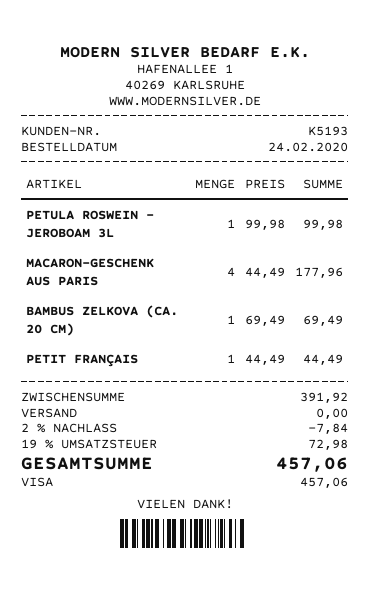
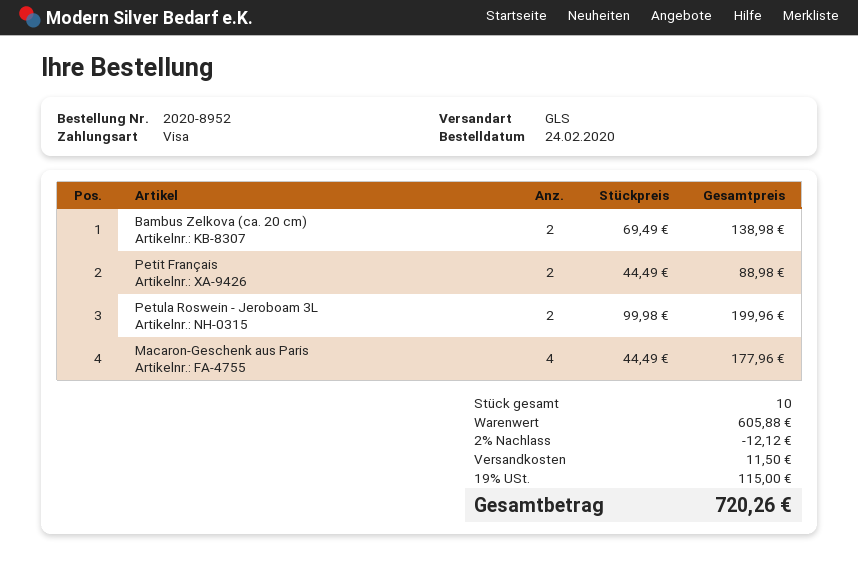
PETULA ROSWEIN - JEROBOAM 3L: 1 x 99.98 = 99.98 -> 2 x 99.98 = 199.96
BAMBUS ZELKOVA (CA. 20 CM): 1 x 69.49 = 69.49 -> 2 x 69.49 = 138.98
PETIT FRANÇAIS: 1 x 44.49 = 44.49 -> 2 x 44.49 = 88.98
subtotal: 391.92 -> 605.88
discount: 2% = 7.84 -> 2% = 12.12
shipping: 0.00 -> 11.50
tax: 19% = 72.98 -> 19% = 115.00
total: 457.06 -> 720.26

